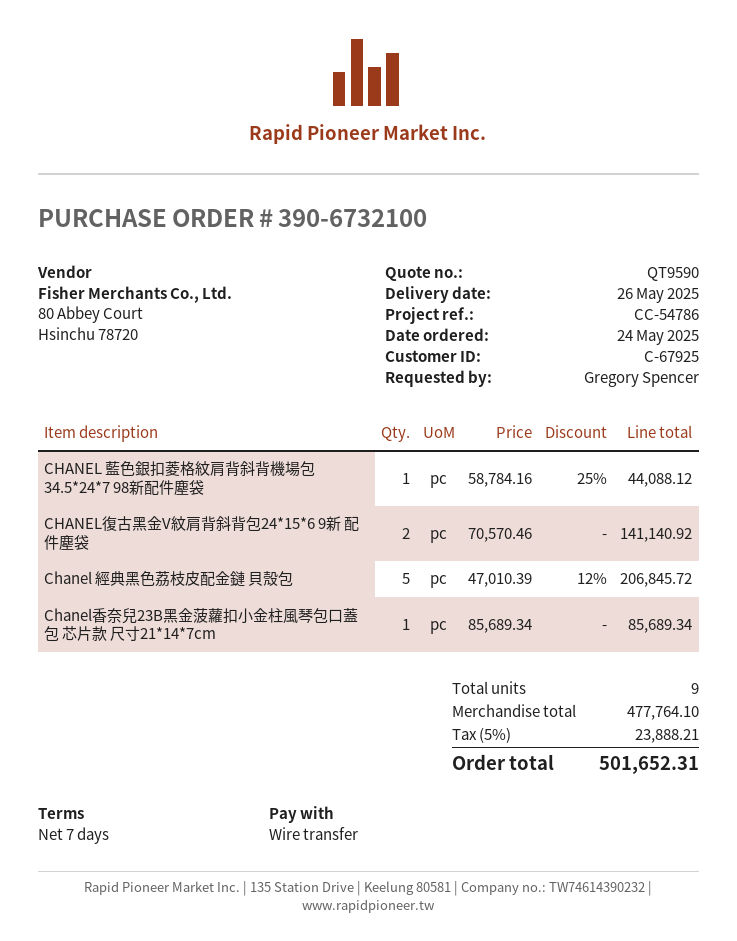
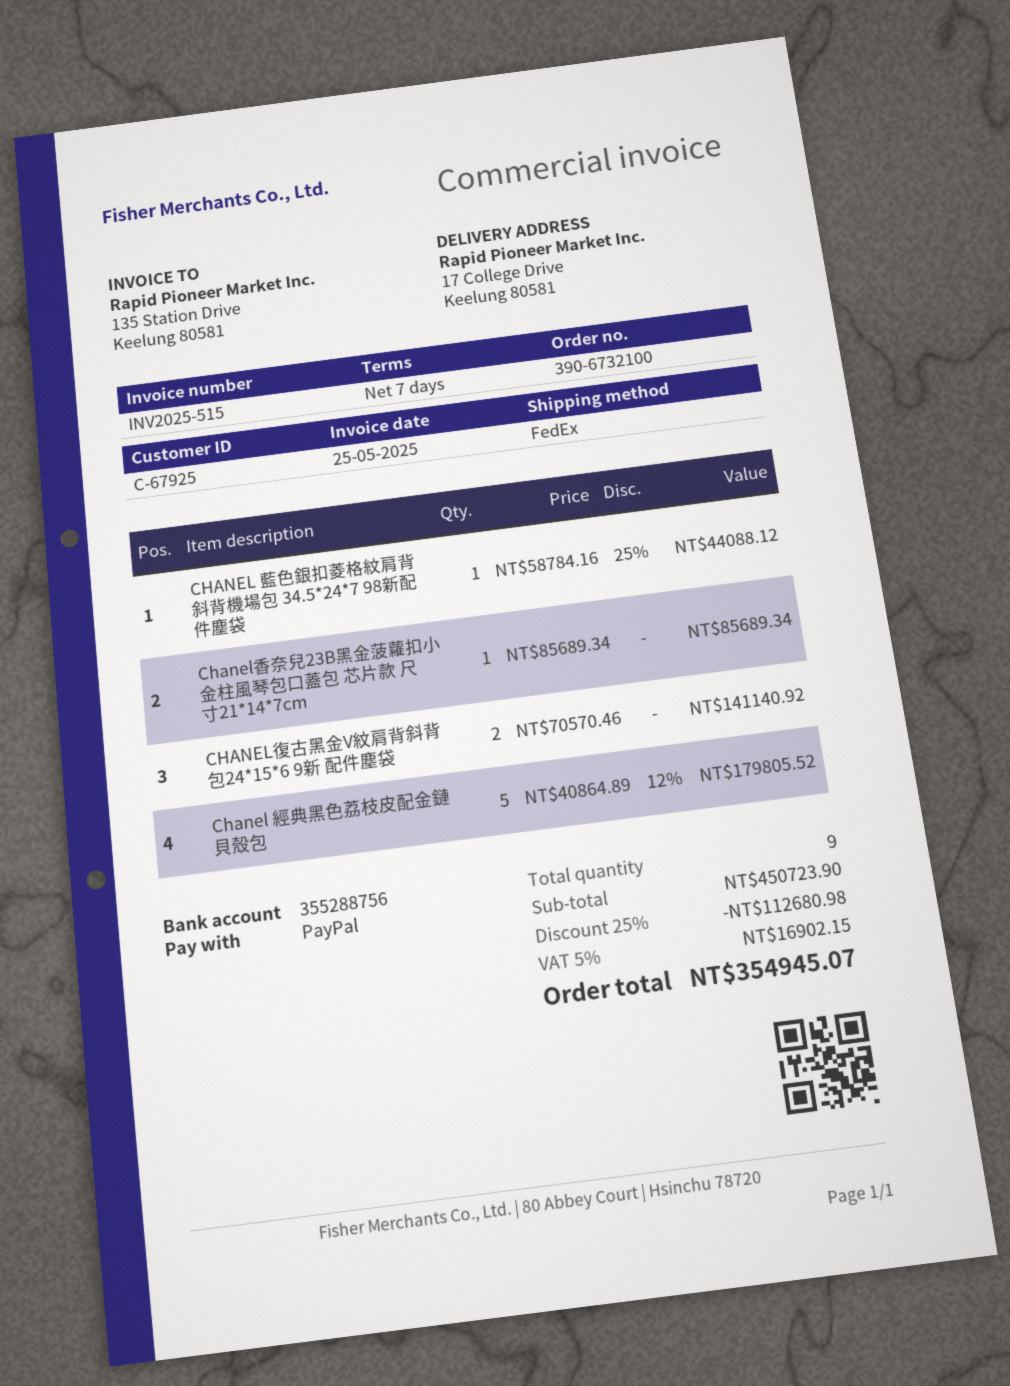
payment method: bank transfer -> PayPal
Chanel 經典黑色荔枝皮配金鏈 貝殼包: 5 x 47010.39 - 12% = 206845.72 -> 5 x 40864.89 - 12% = 179805.52
subtotal: 477764.10 -> 450723.90
discount: none -> 25% = 112680.98
tax: 5% = 23888.21 -> 5% = 16902.15
total: 501652.31 -> 354945.07

